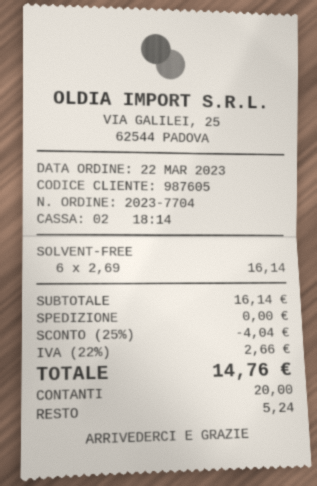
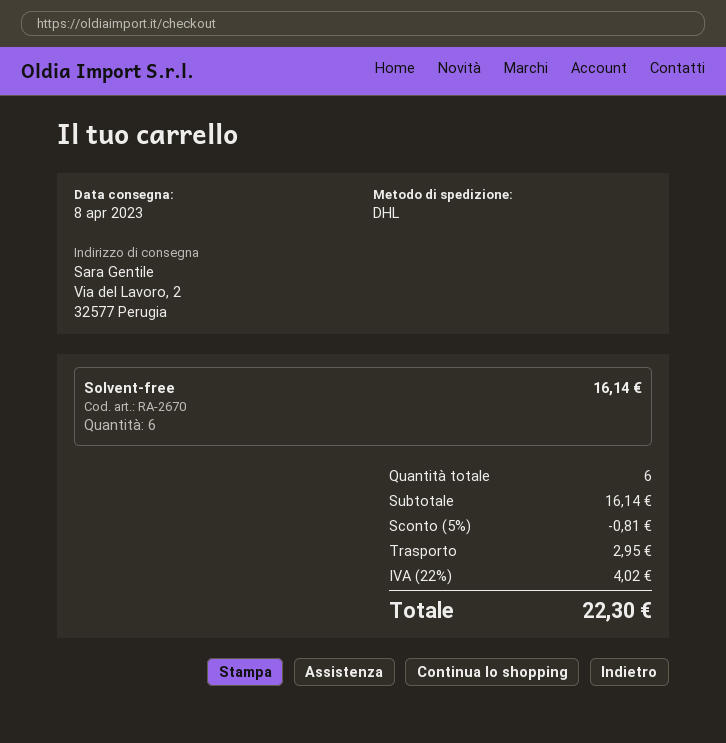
discount: 25% = 4.04 -> 5% = 0.81
shipping: 0.00 -> 2.95
tax: 22% = 2.66 -> 22% = 4.02
total: 14.76 -> 22.30

